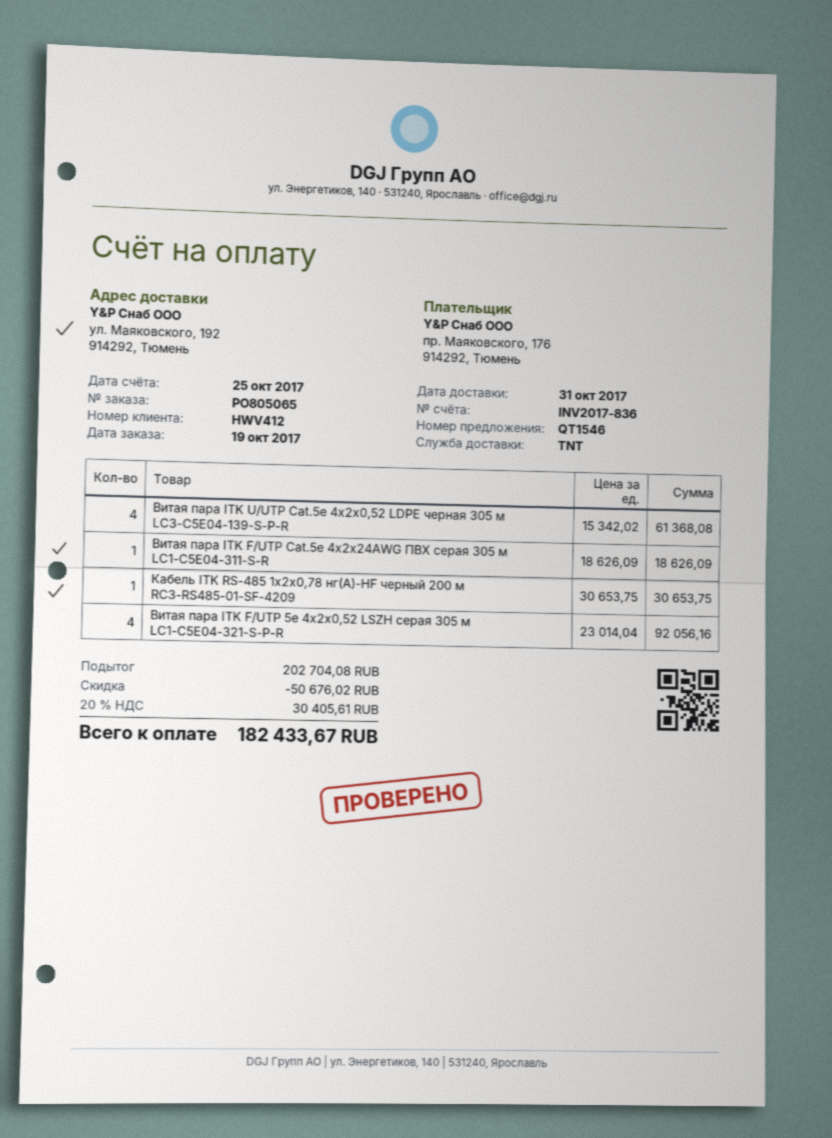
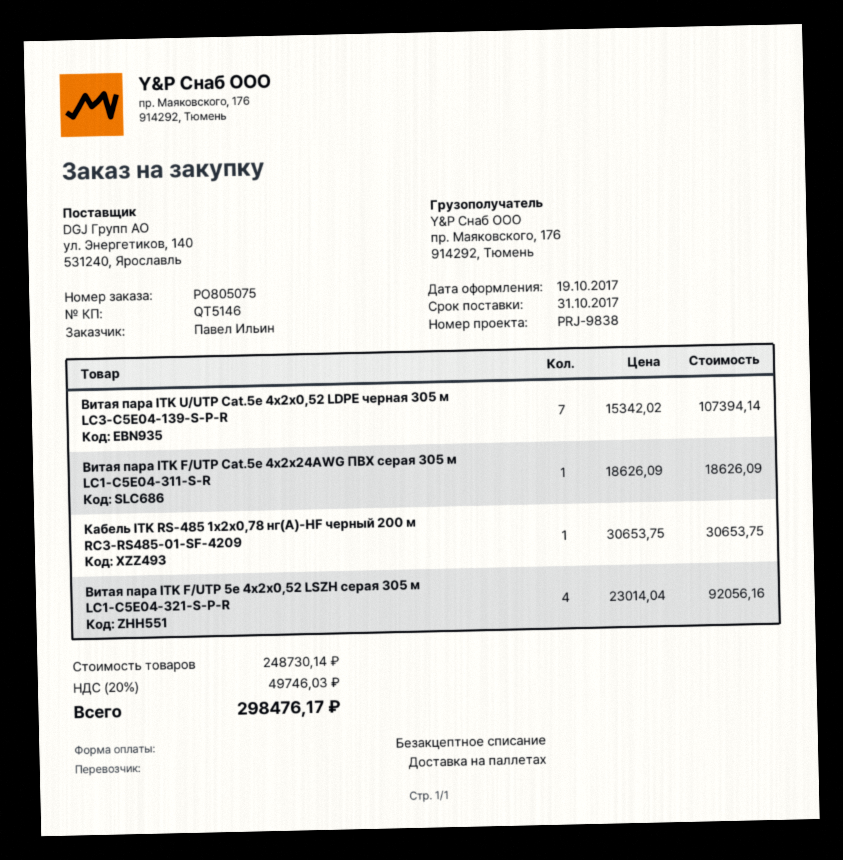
quote number: QT1546 -> QT5146
order number: PO805065 -> PO805075
shipping method: TNT -> pallet freight
ship to: ул. Маяковского, 192, 914292, Тюмень -> пр. Маяковского, 176, 914292, Тюмень
Витая пара ITK U/UTP Cat.5e 4x2x0,52 LDPE черная 305 м LC3-C5E04-139-S-P-R: 4 x 15342.02 = 61368.08 -> 7 x 15342.02 = 107394.14
subtotal: 202704.08 -> 248730.14
discount: 50676.02 -> none
tax: 20% = 30405.61 -> 20% = 49746.03
total: 182433.67 -> 298476.17

